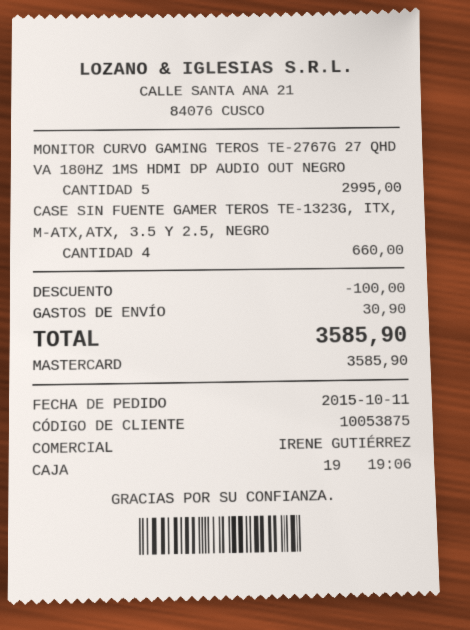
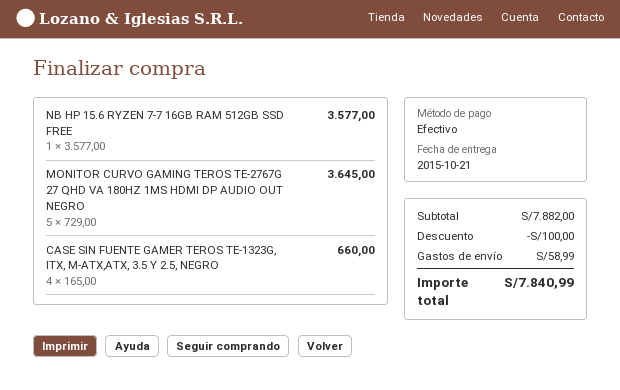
payment method: Mastercard -> cash
MONITOR CURVO GAMING TEROS TE-2767G 27 QHD VA 180HZ 1MS HDMI DP AUDIO OUT NEGRO: 5 for 2995.00 -> 5 for 3645.00
NB HP 15.6 RYZEN 7-7 16GB RAM 512GB SSD FREE: none -> 1 for 3577.00
shipping: 30.90 -> 58.99
total: 3585.90 -> 7840.99

